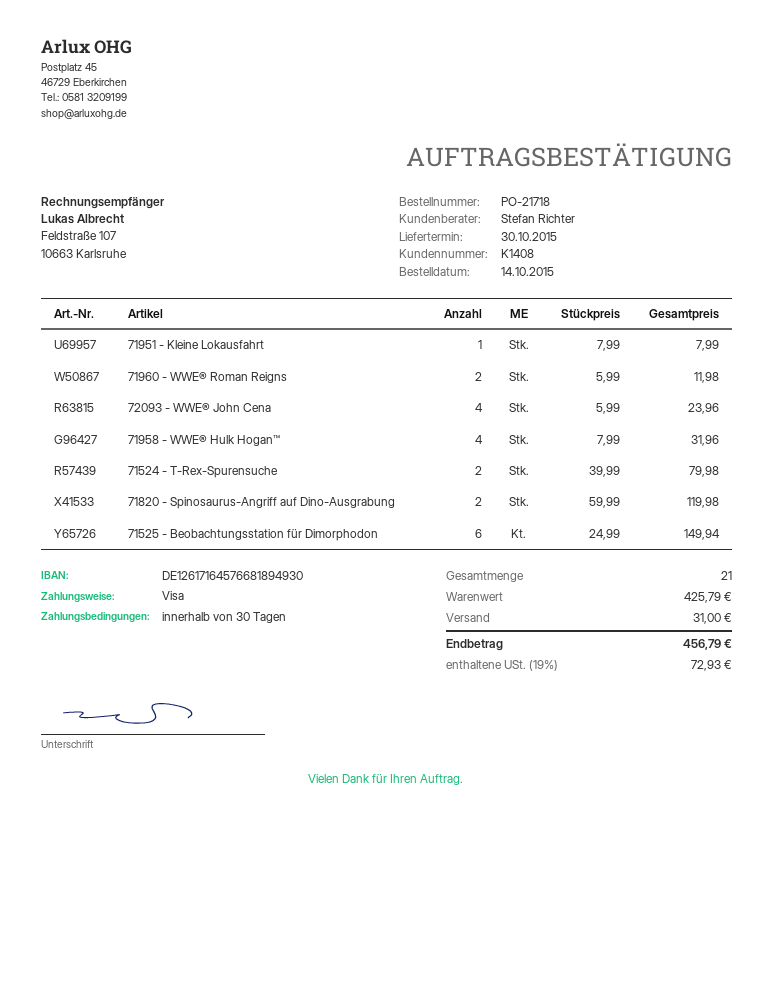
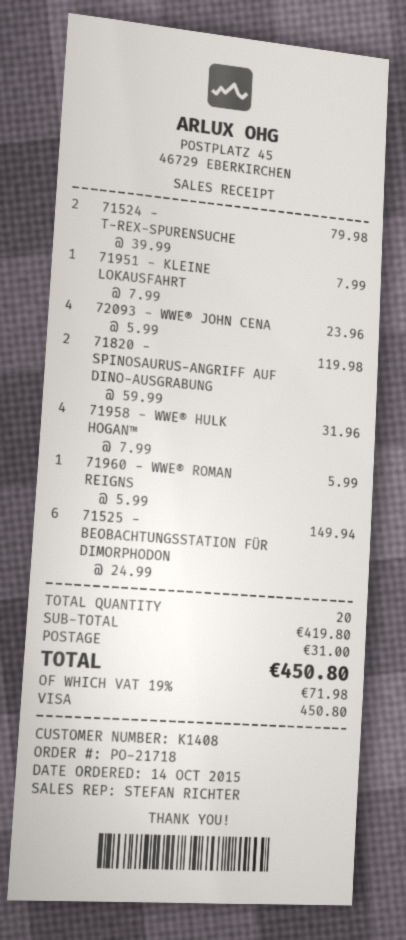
71960 - WWE® Roman Reigns: 2 x 5.99 = 11.98 -> 1 x 5.99 = 5.99
total quantity: 21 -> 20
subtotal: 425.79 -> 419.80
tax: 19% = 72.93 -> 19% = 71.98
total: 456.79 -> 450.80

